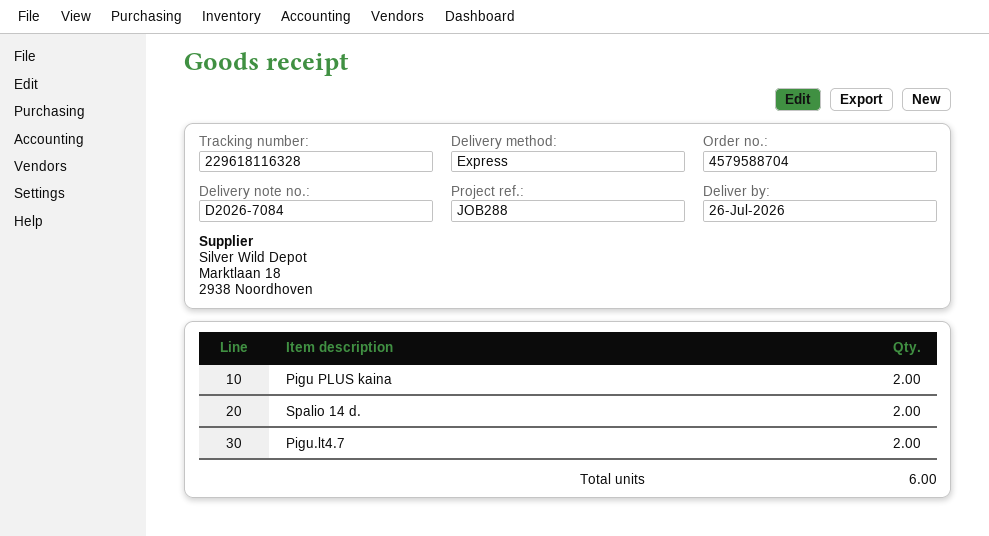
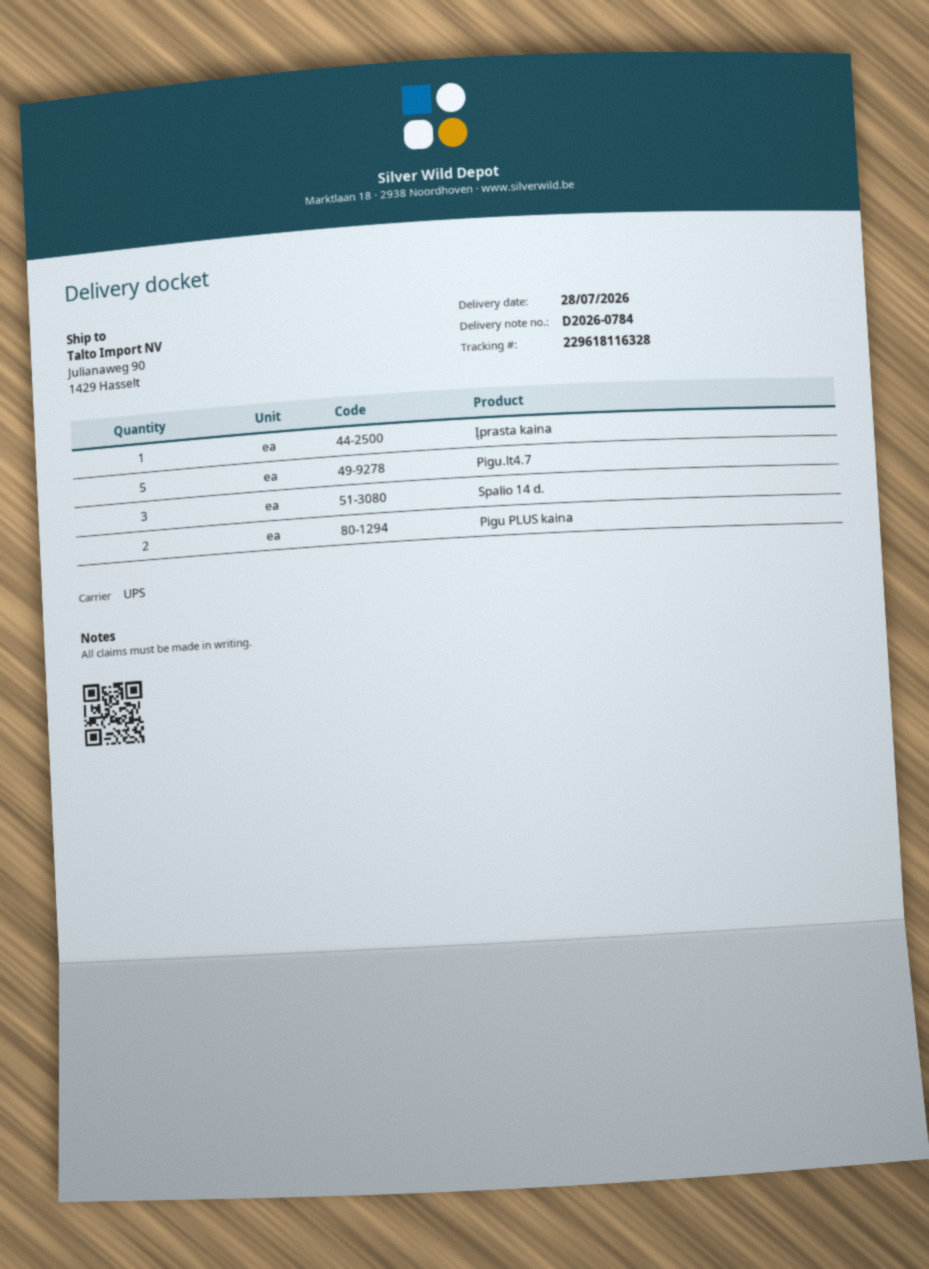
delivery note number: D2026-7084 -> D2026-0784
delivery date: 2026-07-26 -> 2026-07-28
shipping method: express -> UPS
Spalio 14 d.: 2 -> 3
Pigu.lt4.7: 2 -> 5
Įprasta kaina: none -> 1

